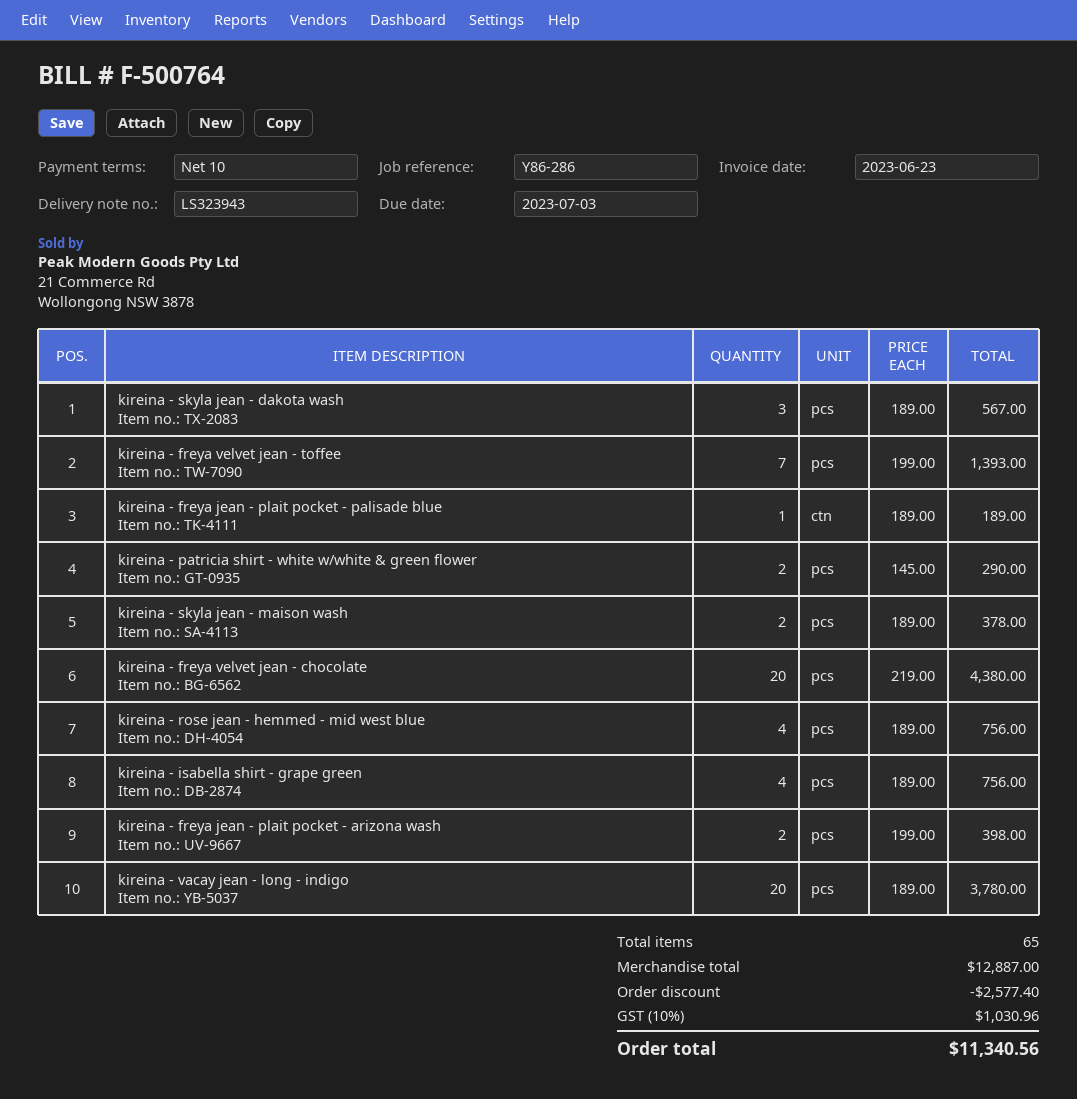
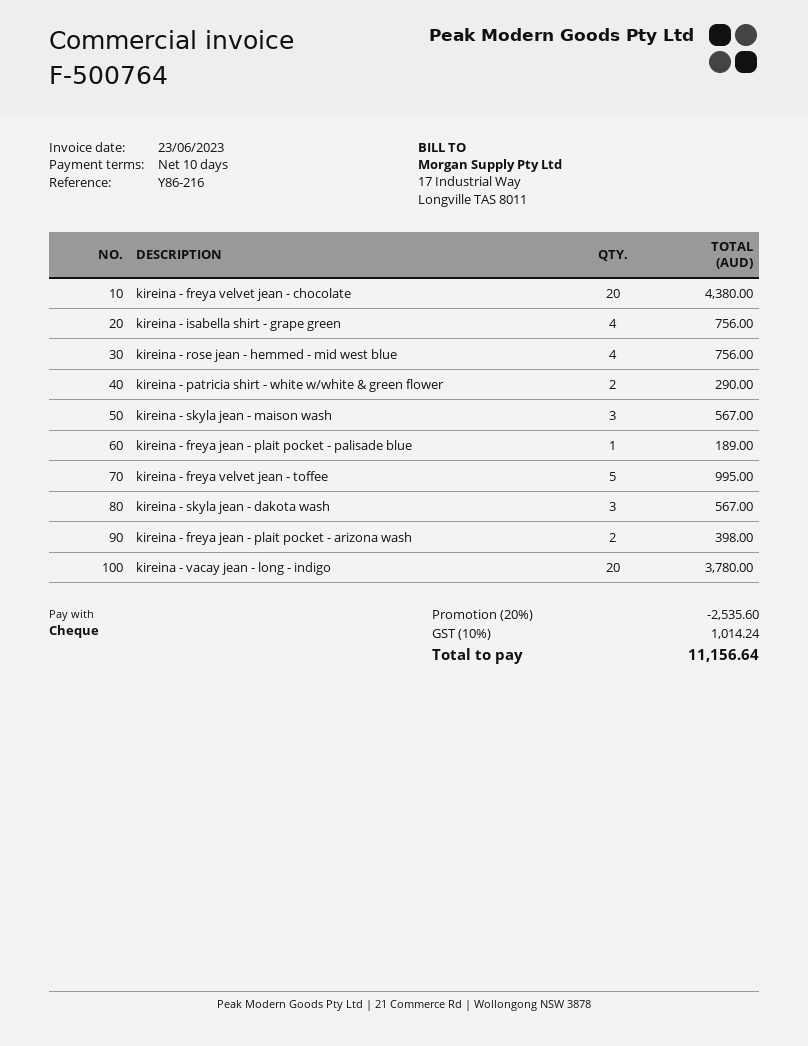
reference: Y86-286 -> Y86-216
kireina - freya velvet jean - toffee: 7 for 1393.00 -> 5 for 995.00
kireina - skyla jean - maison wash: 2 for 378.00 -> 3 for 567.00
discount: 2577.40 -> 2535.60
tax: 10% = 1030.96 -> 10% = 1014.24
total: 11340.56 -> 11156.64

